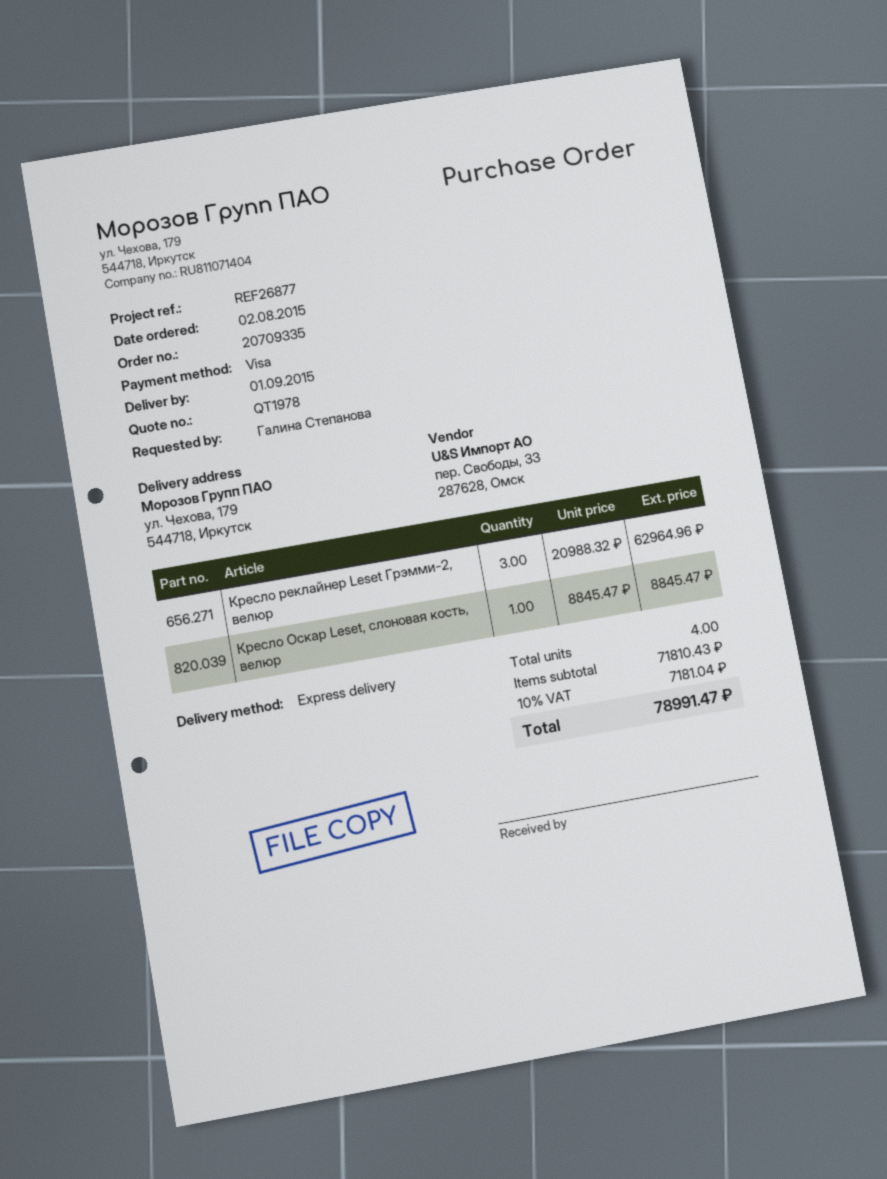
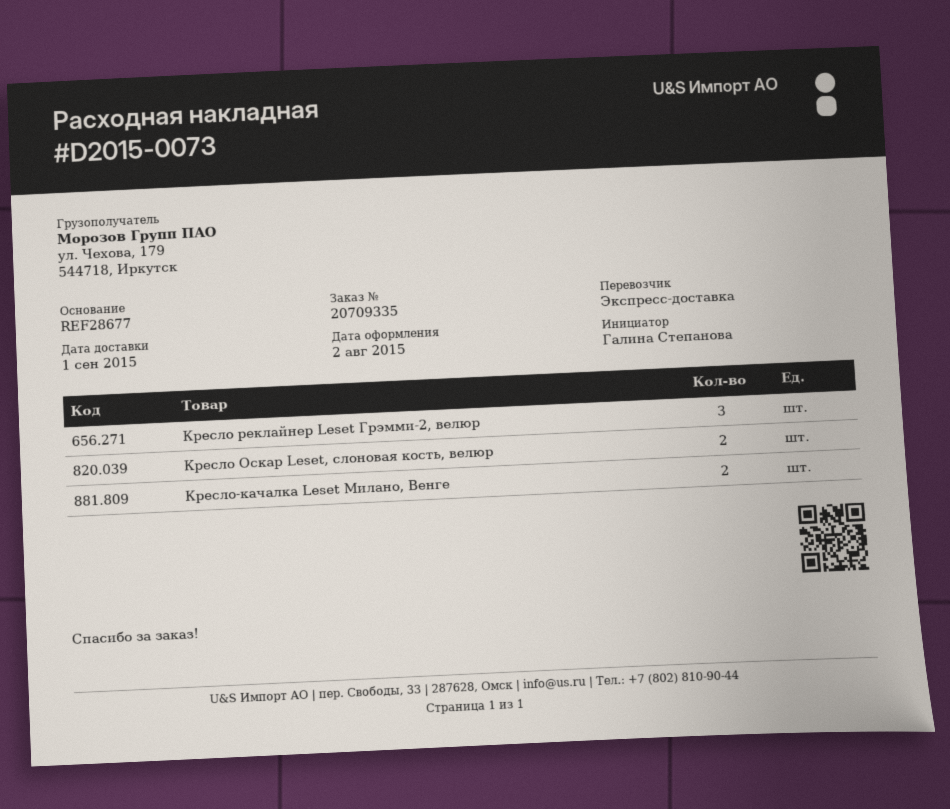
reference: REF26877 -> REF28677
Кресло Оскар Leset, слоновая кость, велюр: 1 -> 2
Кресло-качалка Leset Милано, Венге: none -> 2

